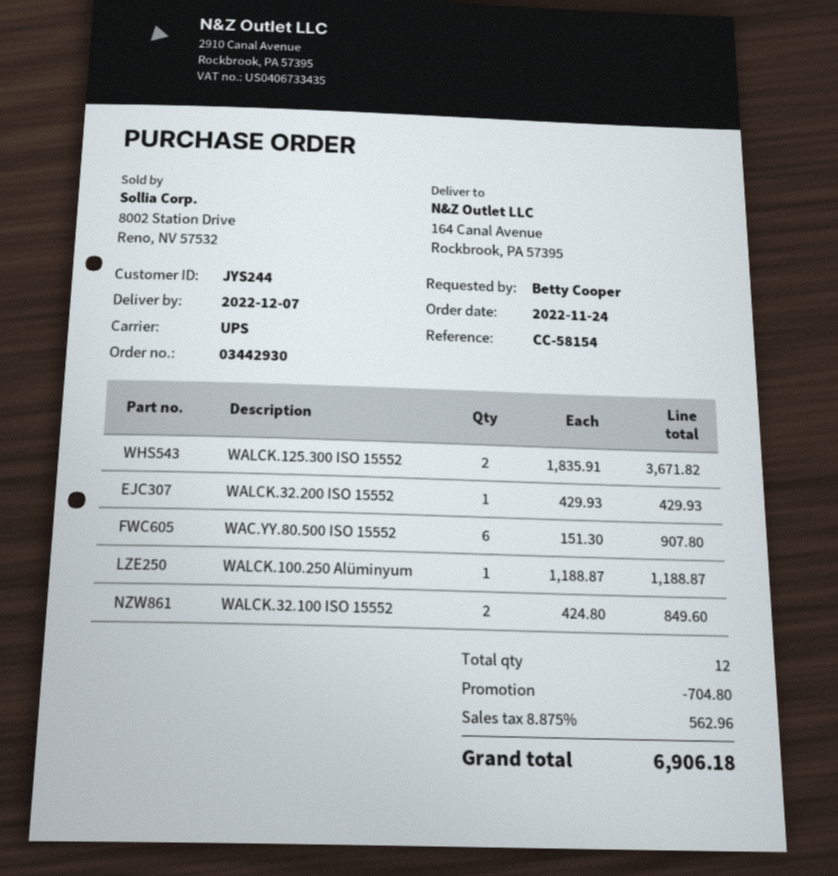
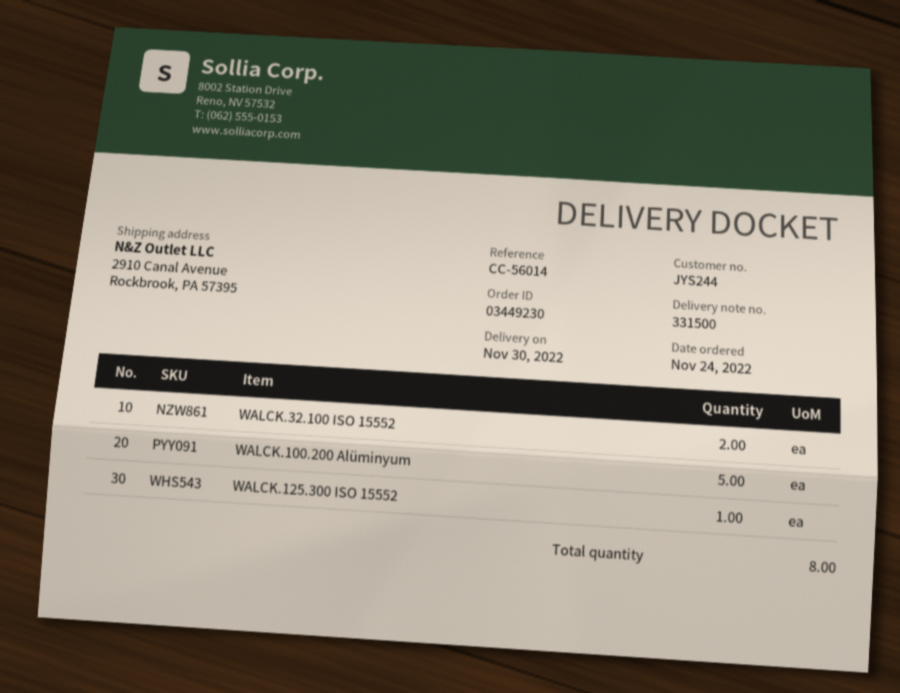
order number: 03442930 -> 03449230
delivery date: 2022-12-07 -> 2022-11-30
reference: CC-58154 -> CC-56014
ship to: 164 Canal Avenue, Rockbrook, PA 57395 -> 2910 Canal Avenue, Rockbrook, PA 57395
WALCK.125.300 ISO 15552: 2 -> 1
WALCK.32.200 ISO 15552: 1 -> none
WAC.YY.80.500 ISO 15552: 6 -> none
WALCK.100.250 Alüminyum: 1 -> none
WALCK.100.200 Alüminyum: none -> 5
total quantity: 12 -> 8

